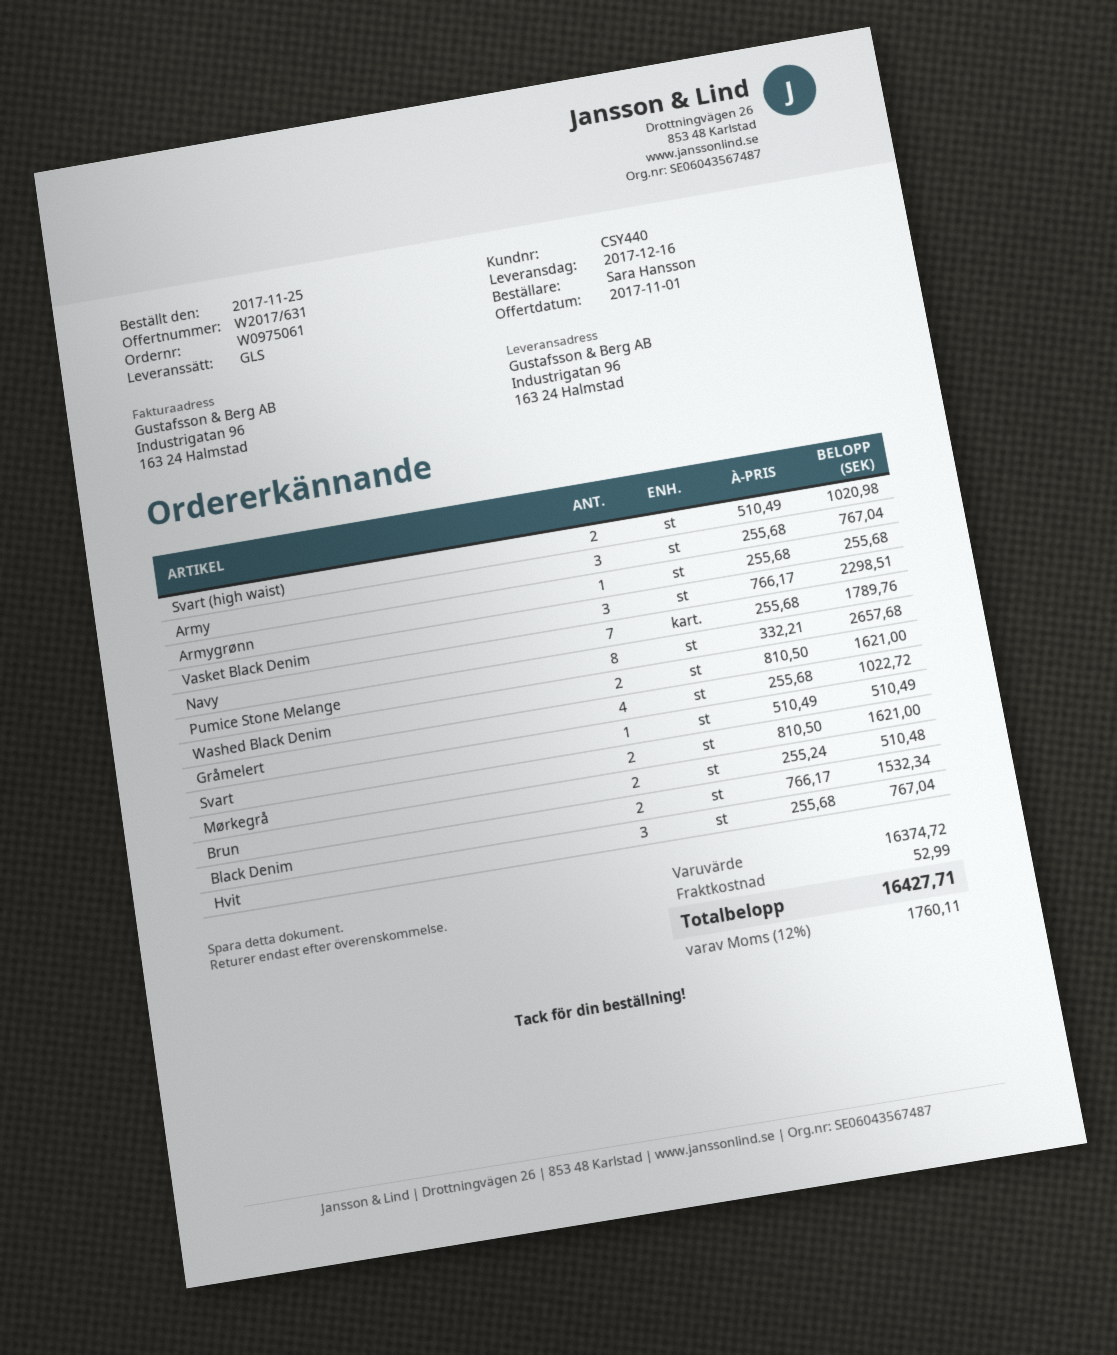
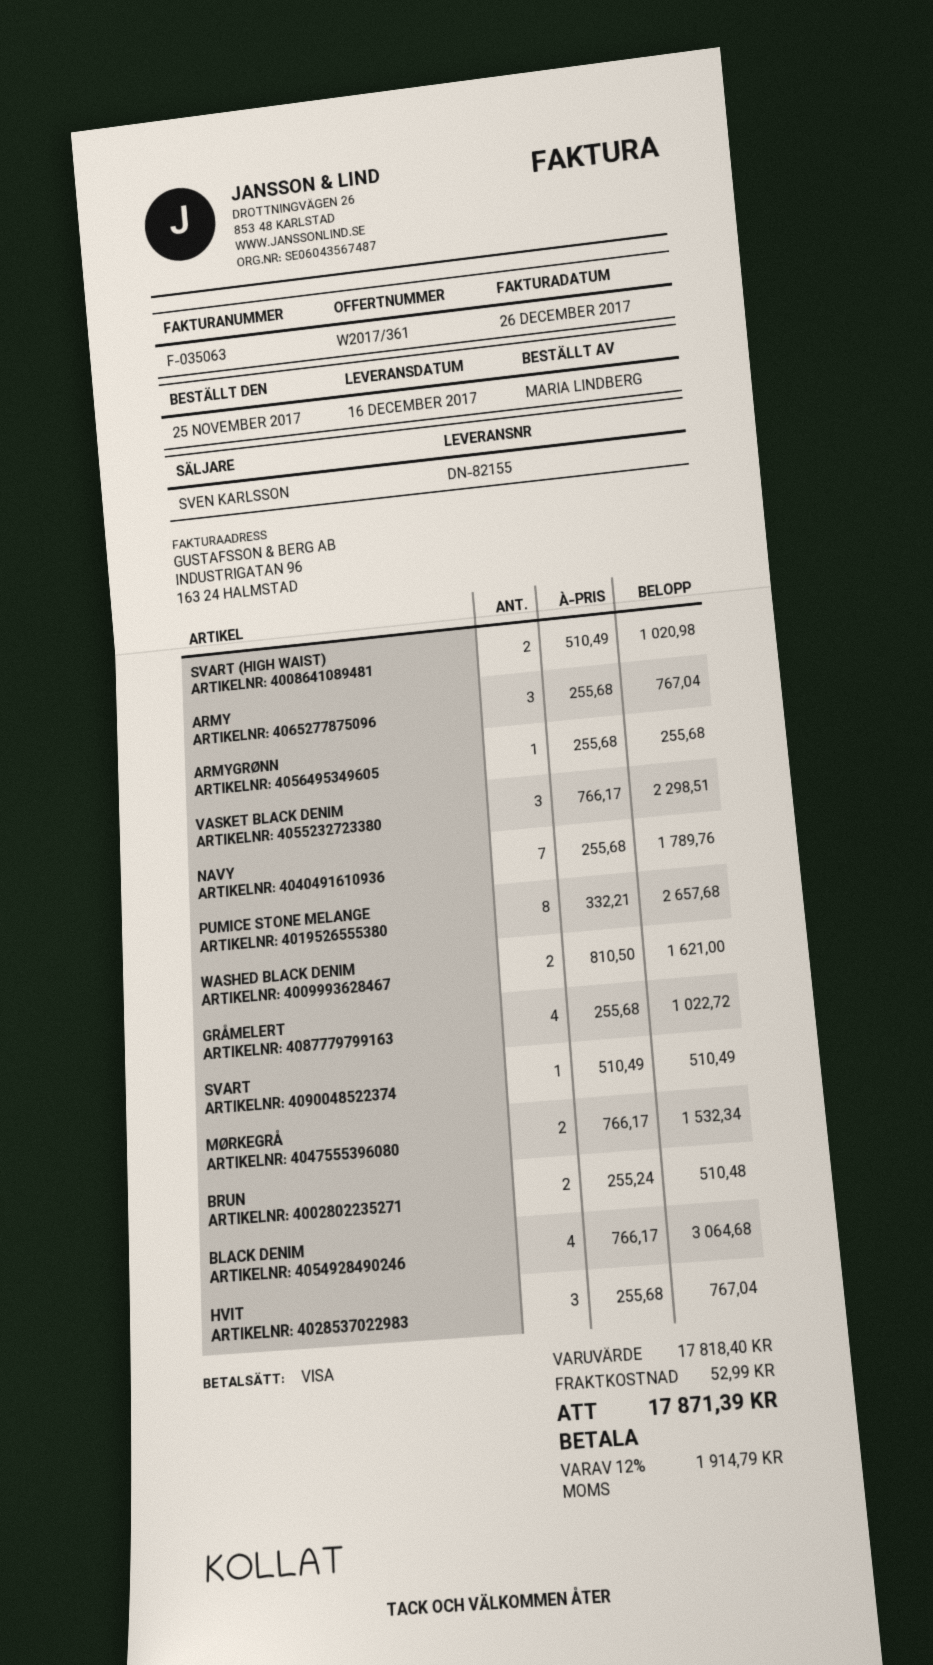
quote number: W2017/631 -> W2017/361
ordered by: Sara Hansson -> MARIA LINDBERG
Mørkegrå: 2 x 810.50 = 1621.00 -> 2 x 766.17 = 1532.34
Black Denim: 2 x 766.17 = 1532.34 -> 4 x 766.17 = 3064.68
subtotal: 16374.72 -> 17818.40
tax: 12% = 1760.11 -> 12% = 1914.79
total: 16427.71 -> 17871.39

